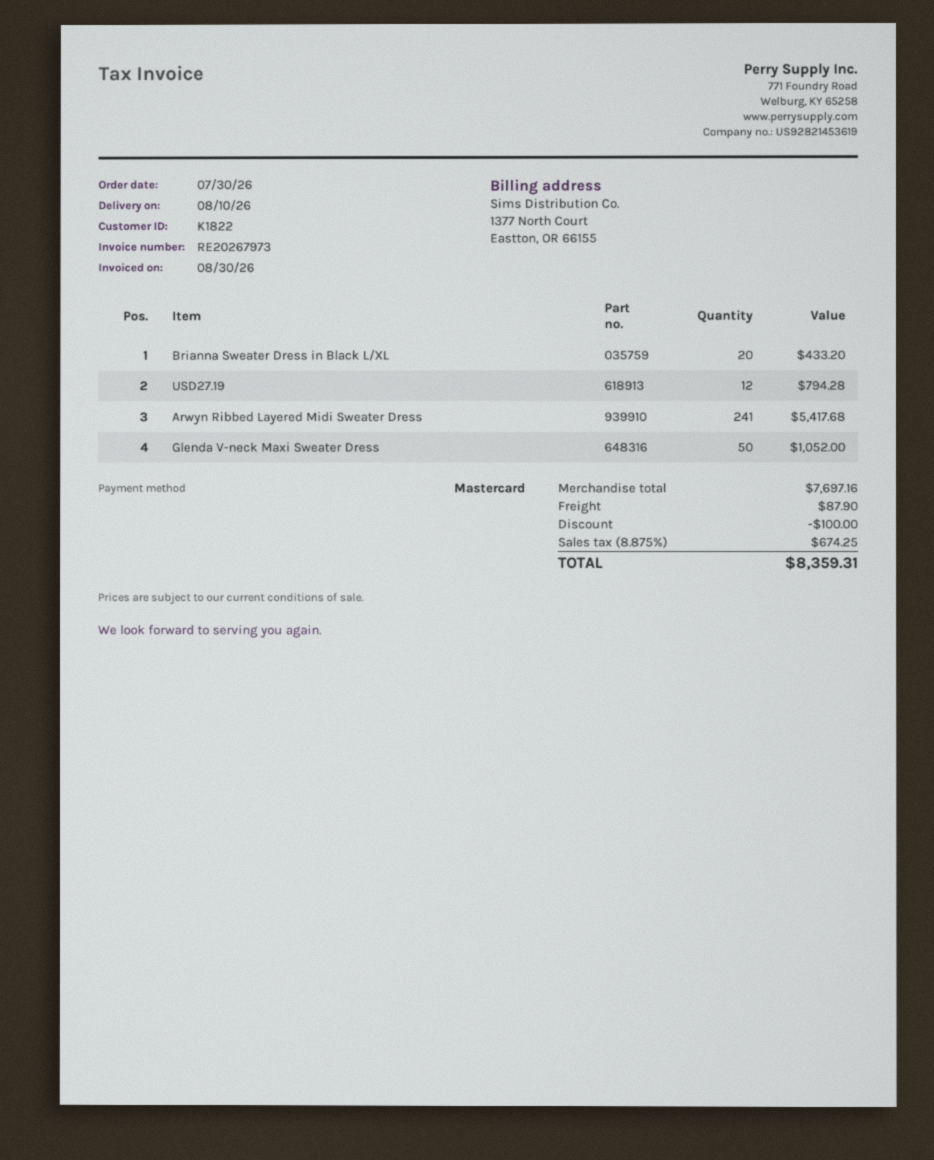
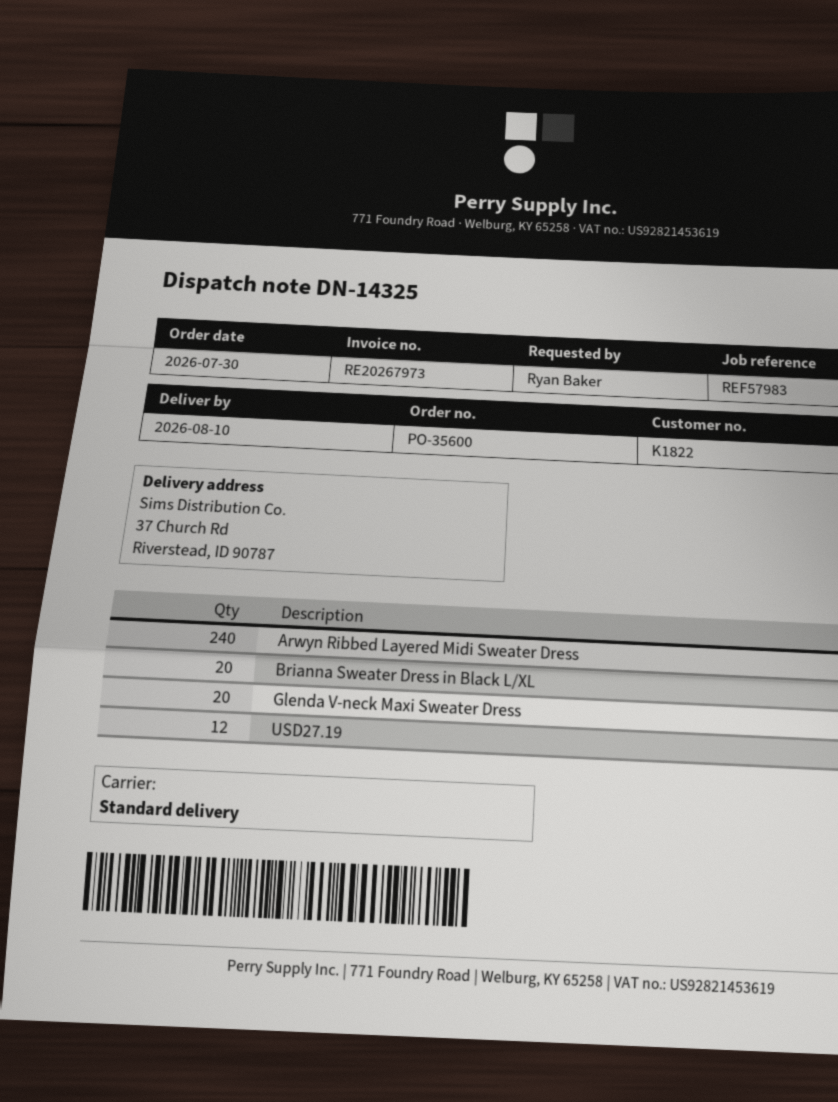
Arwyn Ribbed Layered Midi Sweater Dress: 241 -> 240
Glenda V-neck Maxi Sweater Dress: 50 -> 20

